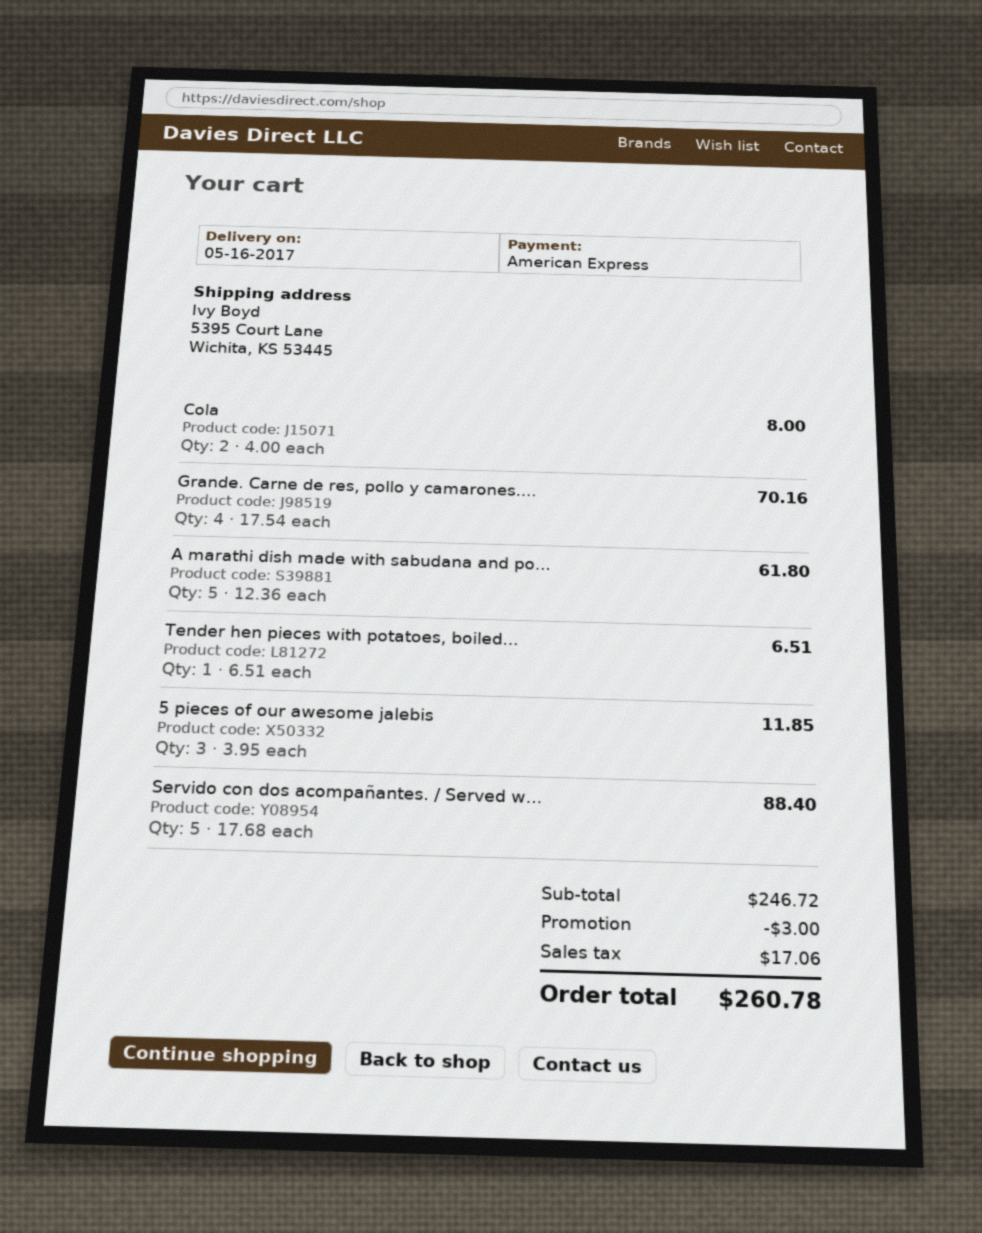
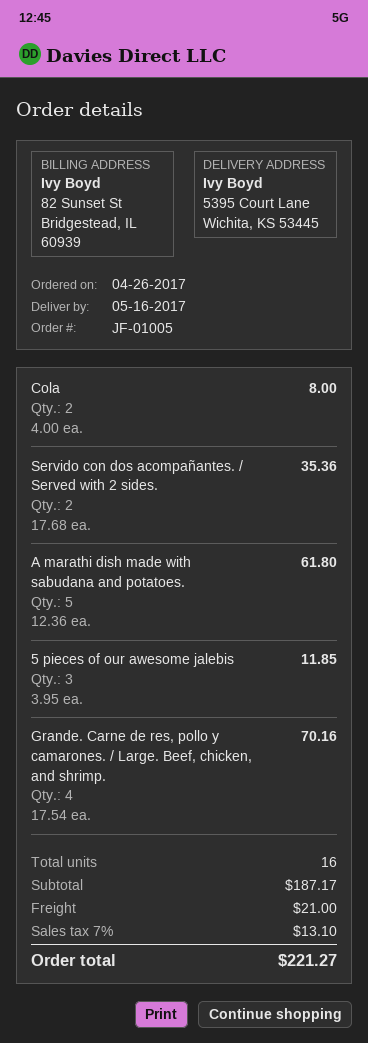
Tender hen pieces with potatoes, boiled...: 1 x 6.51 = 6.51 -> none
Servido con dos acompañantes. / Served w...: 5 x 17.68 = 88.40 -> 2 x 17.68 = 35.36
subtotal: 246.72 -> 187.17
discount: 3.00 -> none
shipping: none -> 21.00
tax: 17.06 -> 13.10
total: 260.78 -> 221.27

